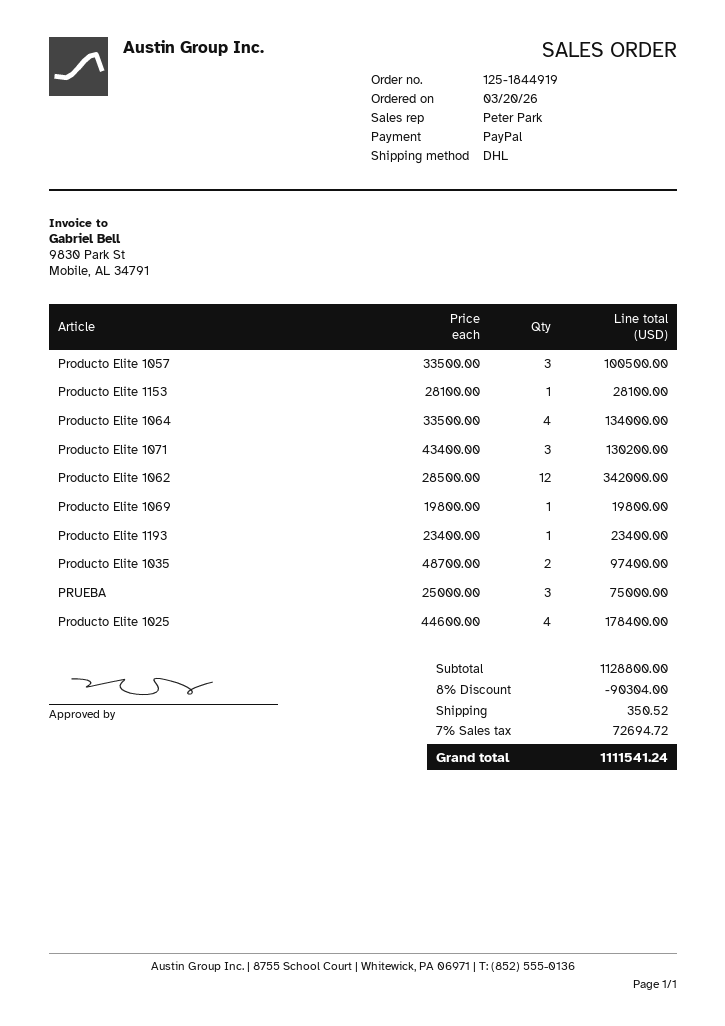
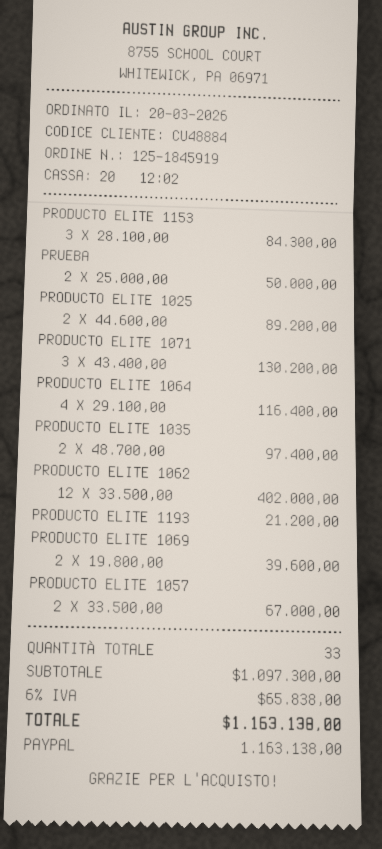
order number: 125-1844919 -> 125-1845919
Producto Elite 1057: 3 x 33500.00 = 100500.00 -> 2 x 33500.00 = 67000.00
Producto Elite 1153: 1 x 28100.00 = 28100.00 -> 3 x 28100.00 = 84300.00
Producto Elite 1064: 4 x 33500.00 = 134000.00 -> 4 x 29100.00 = 116400.00
Producto Elite 1062: 12 x 28500.00 = 342000.00 -> 12 x 33500.00 = 402000.00
Producto Elite 1069: 1 x 19800.00 = 19800.00 -> 2 x 19800.00 = 39600.00
Producto Elite 1193: 1 x 23400.00 = 23400.00 -> 1 x 21200.00 = 21200.00
PRUEBA: 3 x 25000.00 = 75000.00 -> 2 x 25000.00 = 50000.00
Producto Elite 1025: 4 x 44600.00 = 178400.00 -> 2 x 44600.00 = 89200.00
subtotal: 1128800.00 -> 1097300.00
discount: 8% = 90304.00 -> none
shipping: 350.52 -> none
tax: 7% = 72694.72 -> 6% = 65838.00
total: 1111541.24 -> 1163138.00

